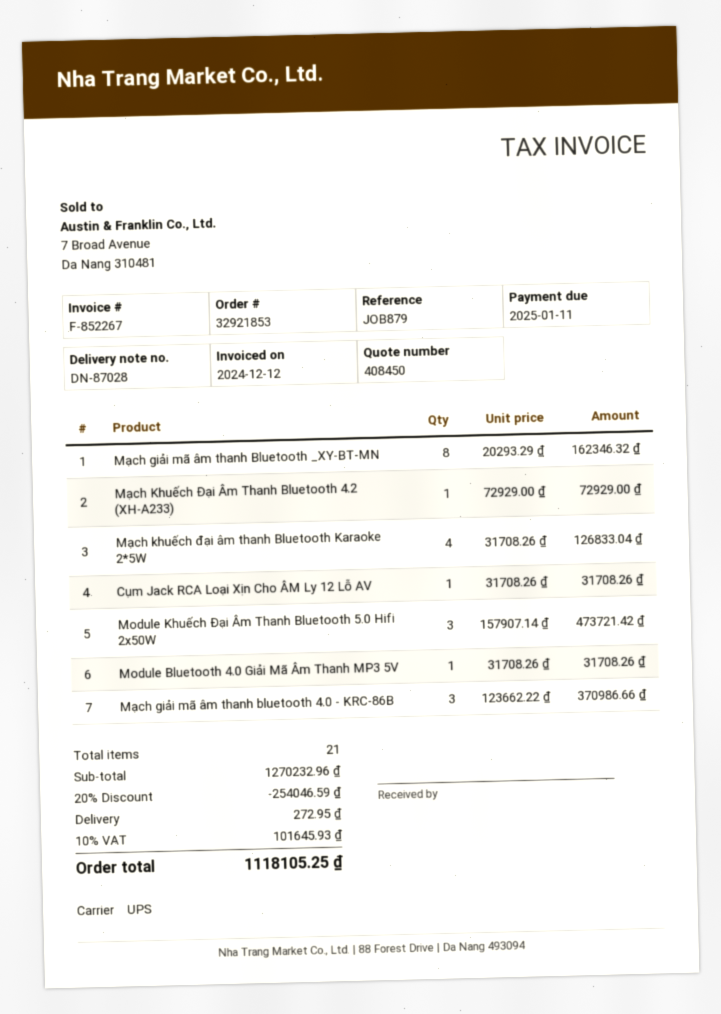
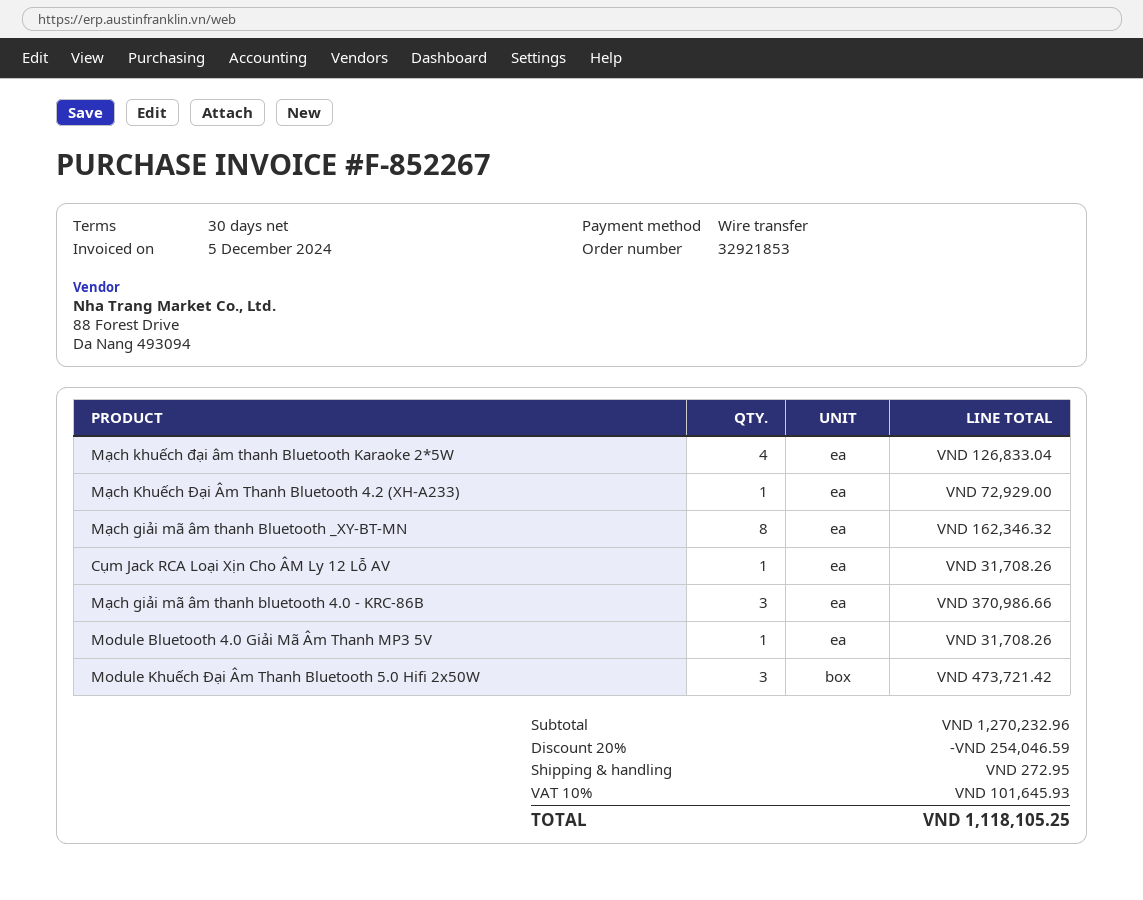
invoice date: 2024-12-12 -> 2024-12-05

